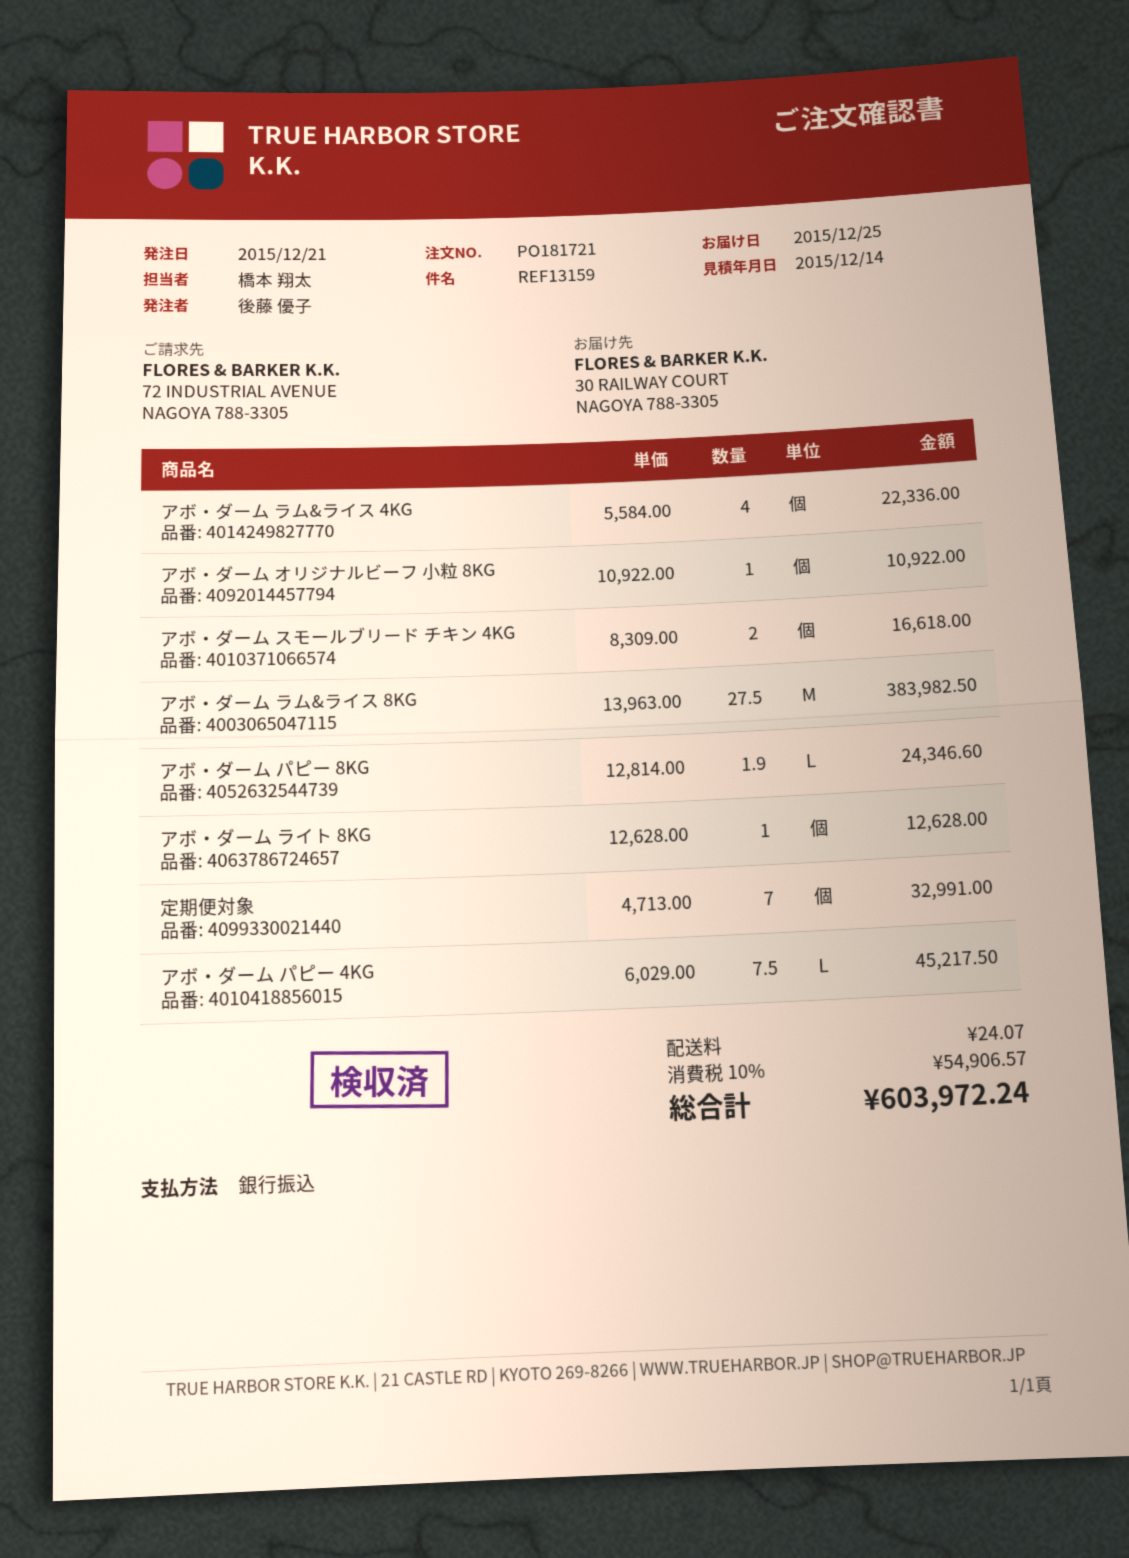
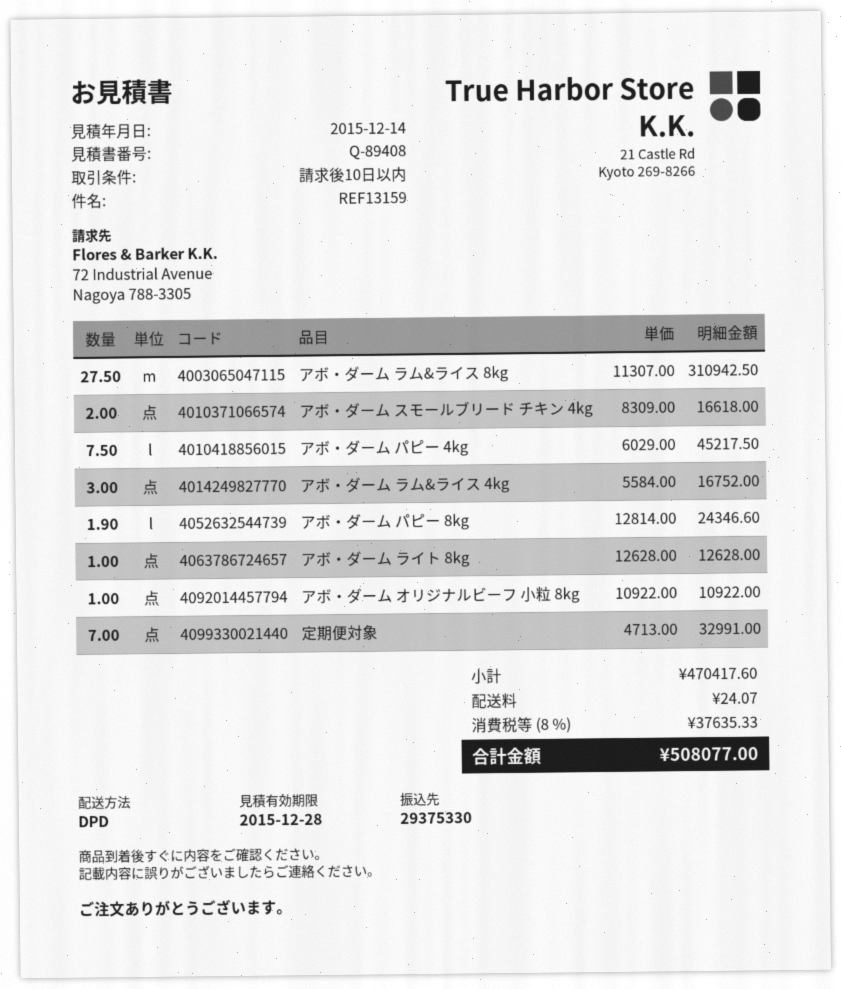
アボ・ダーム ラム&ライス 4KG: 4 x 5584.00 = 22336.00 -> 3 x 5584.00 = 16752.00
アボ・ダーム ラム&ライス 8KG: 27.5 x 13963.00 = 383982.50 -> 27.5 x 11307.00 = 310942.50
tax: 10% = 54906.57 -> 8% = 37635.33
total: 603972.24 -> 508077.00

